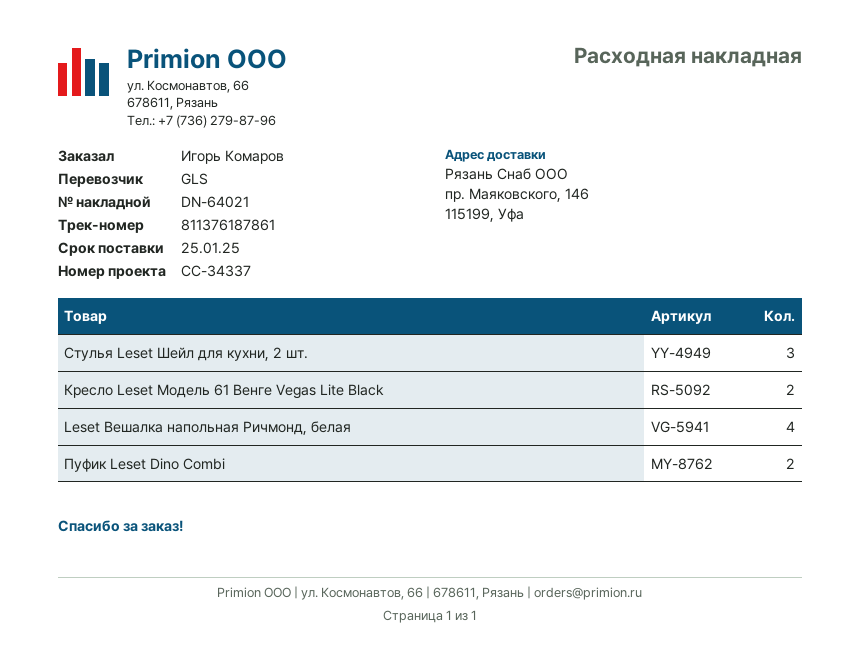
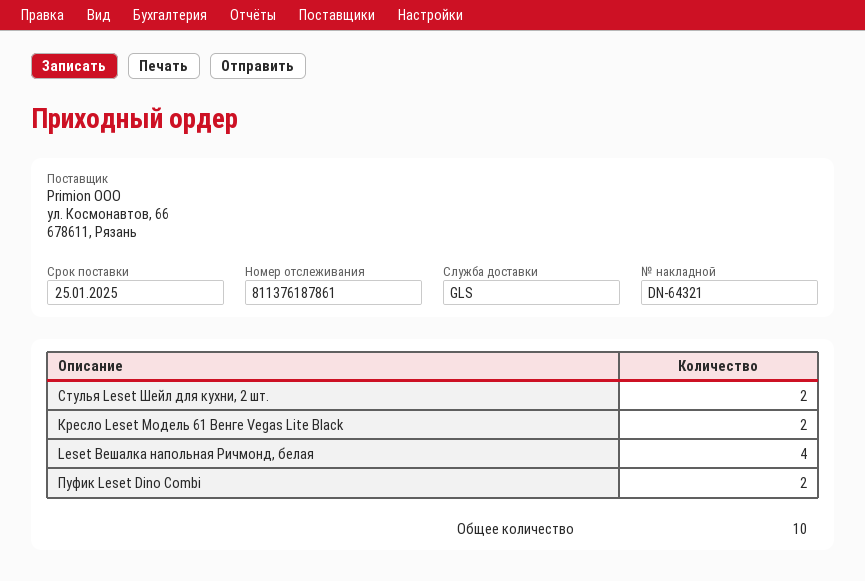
delivery note number: DN-64021 -> DN-64321
Стулья Leset Шейл для кухни, 2 шт.: 3 -> 2

